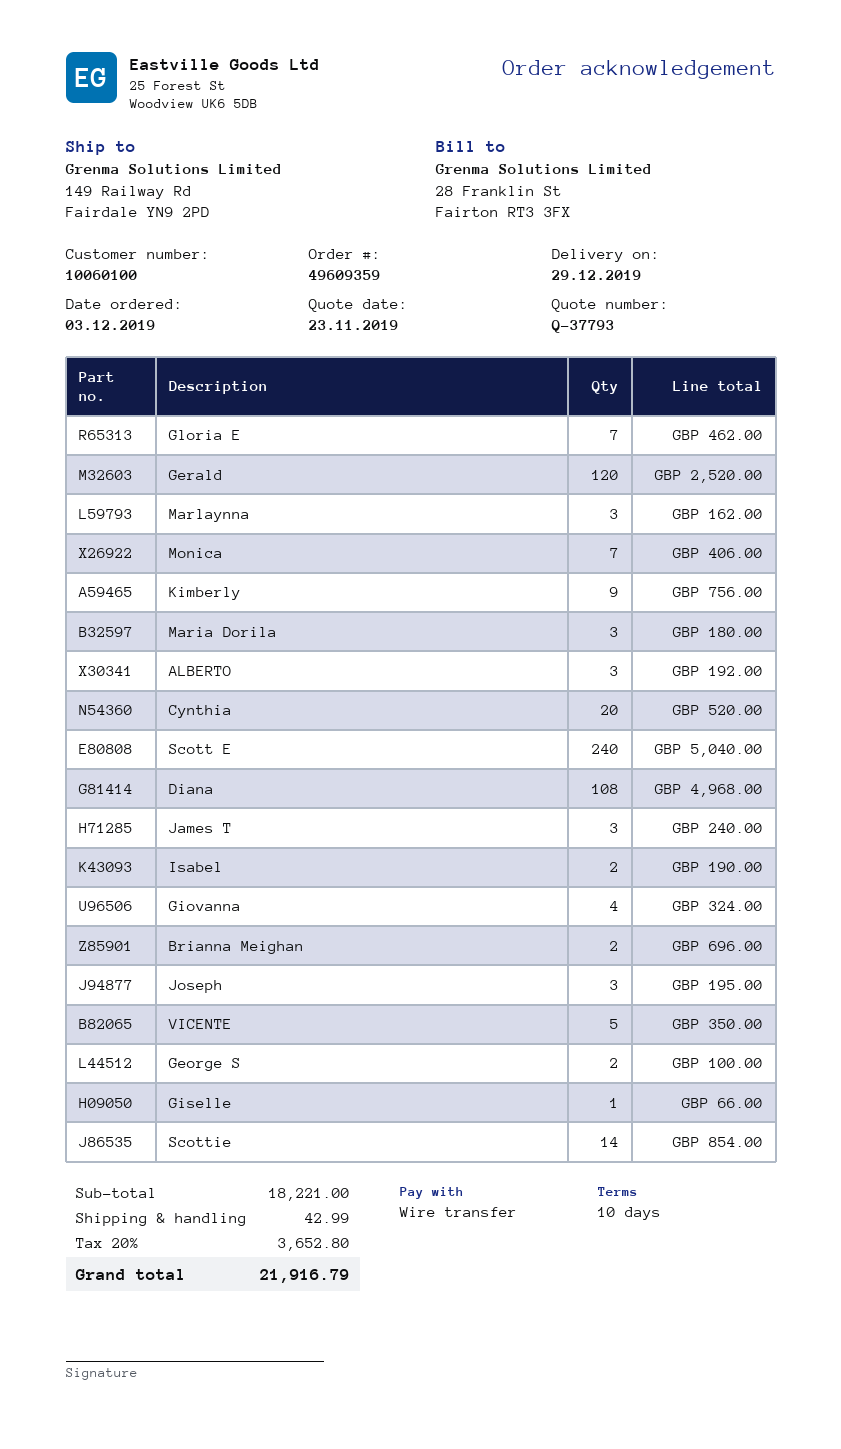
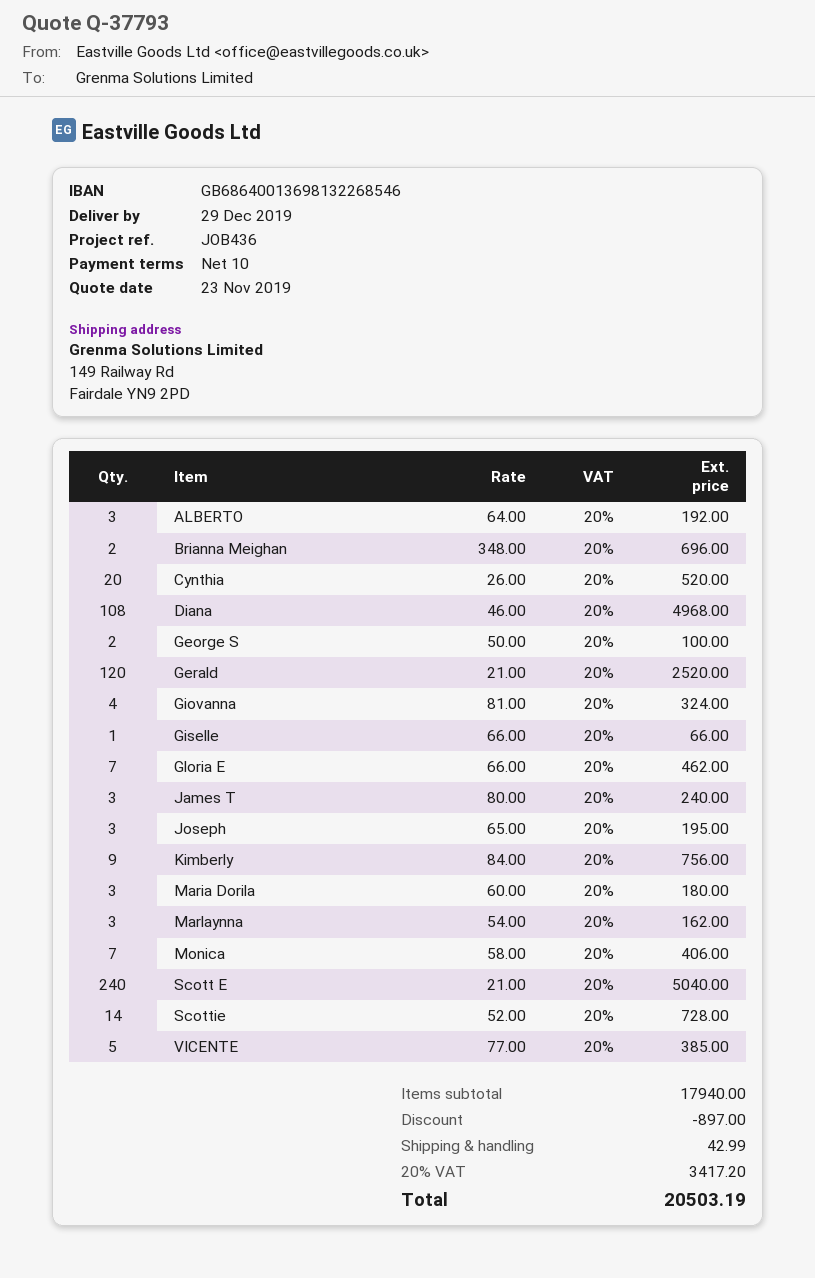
Isabel: 2 for 190.00 -> none
VICENTE: 5 for 350.00 -> 5 for 385.00
Scottie: 14 for 854.00 -> 14 for 728.00
subtotal: 18221.00 -> 17940.00
discount: none -> 897.00
tax: 20% = 3652.80 -> 20% = 3417.20
total: 21916.79 -> 20503.19

